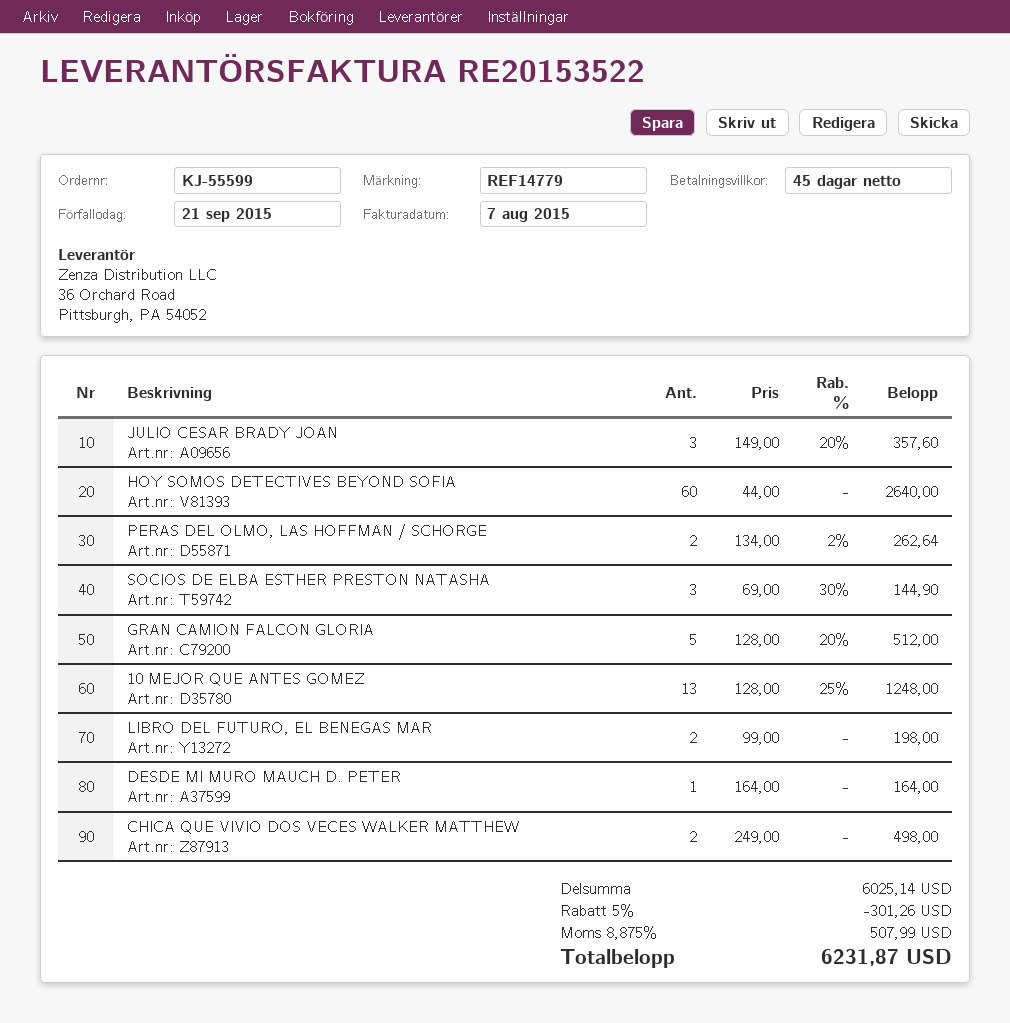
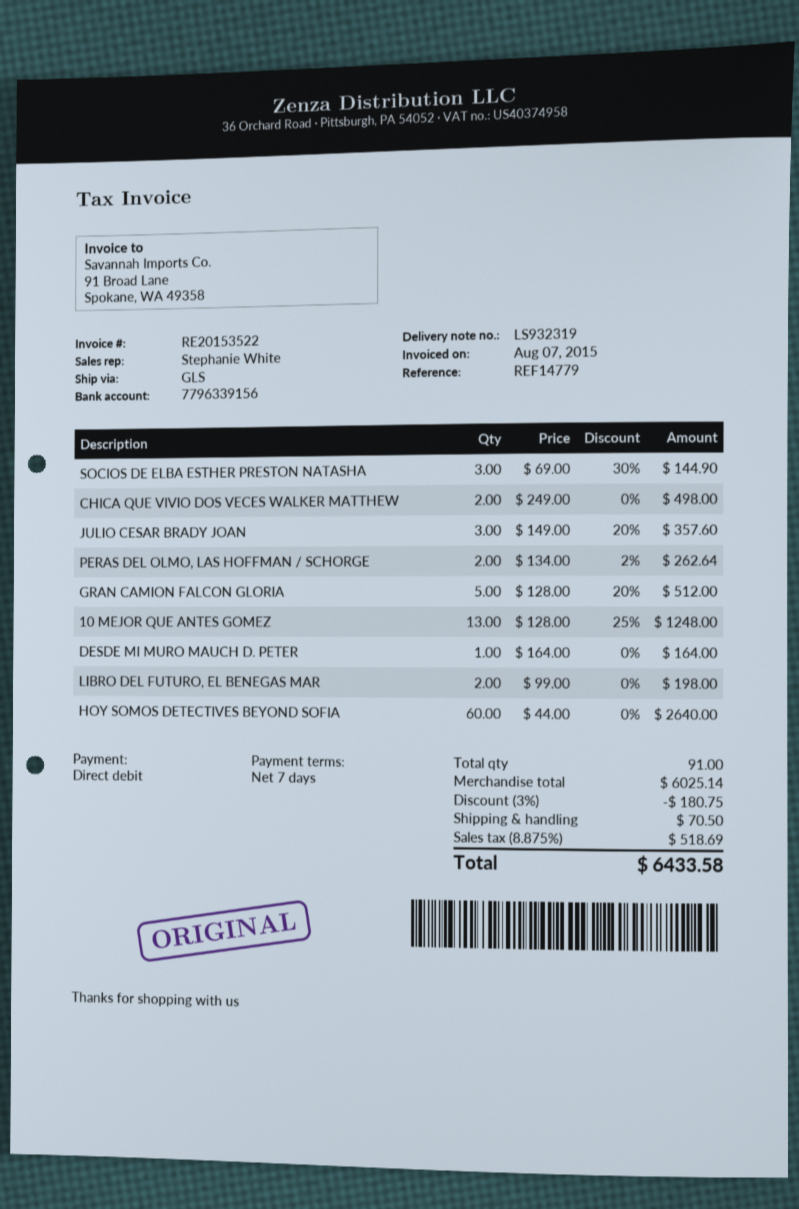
payment terms: 45 days -> 7 days
discount: 5% = 301.26 -> 3% = 180.75
shipping: none -> 70.50
tax: 8.875% = 507.99 -> 8.875% = 518.69
total: 6231.87 -> 6433.58

